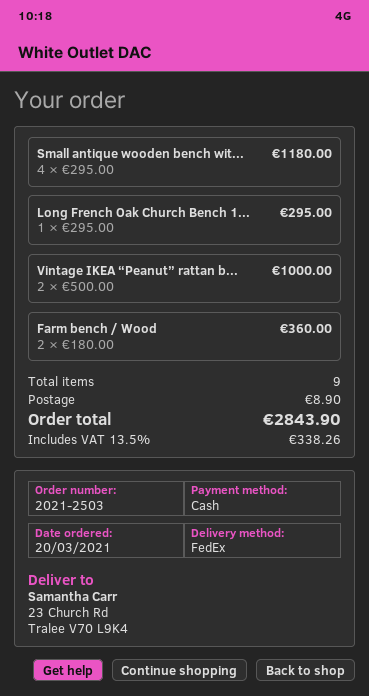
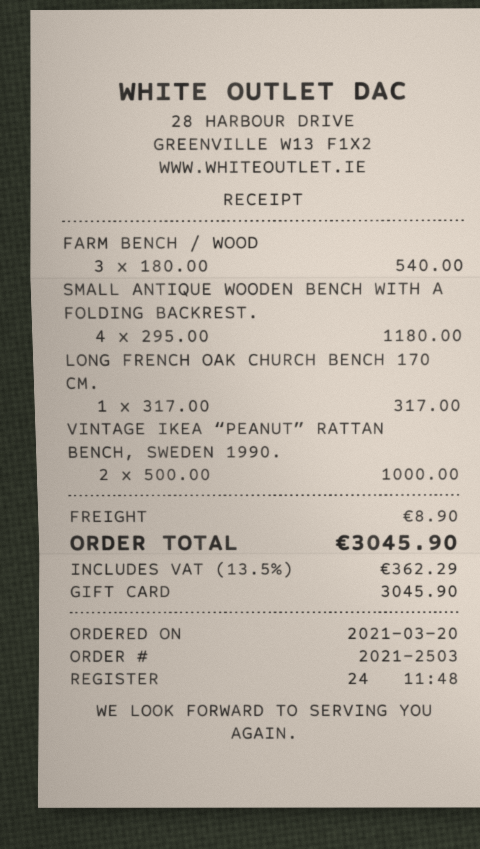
payment method: cash -> gift card
Long French Oak Church Bench 1...: 1 x 295.00 = 295.00 -> 1 x 317.00 = 317.00
Farm bench / Wood: 2 x 180.00 = 360.00 -> 3 x 180.00 = 540.00
tax: 13.5% = 338.26 -> 13.5% = 362.29
total: 2843.90 -> 3045.90

